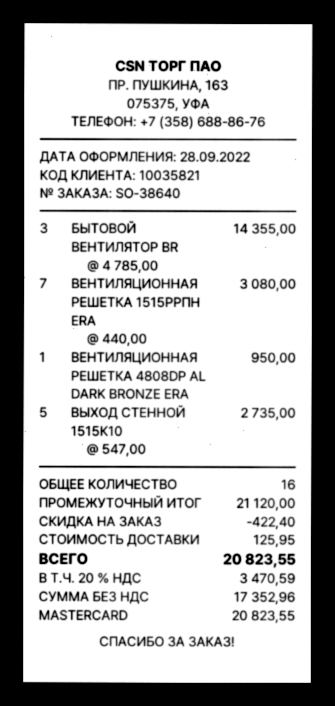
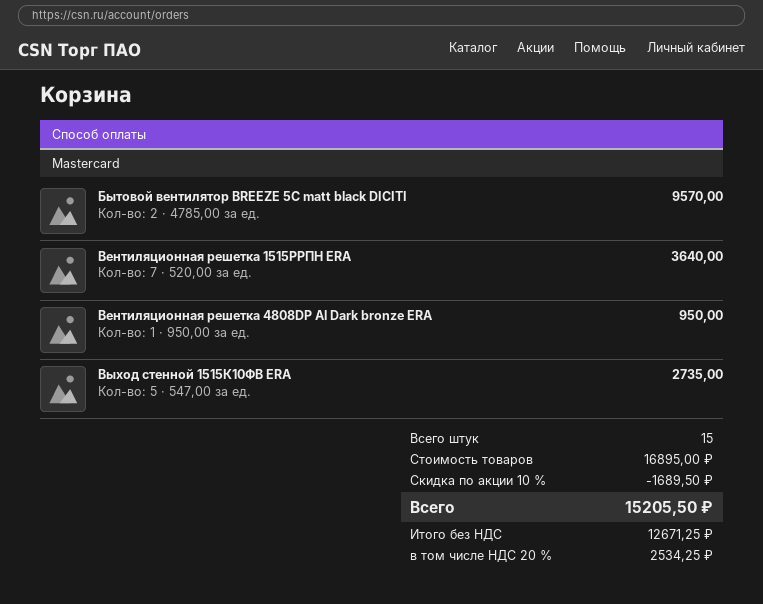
БЫТОВОЙ ВЕНТИЛЯТОР BR: 3 x 4785.00 = 14355.00 -> 2 x 4785.00 = 9570.00
ВЕНТИЛЯЦИОННАЯ РЕШЕТКА 1515РРПН ERA: 7 x 440.00 = 3080.00 -> 7 x 520.00 = 3640.00
total quantity: 16 -> 15
subtotal: 21120.00 -> 16895.00
discount: 422.40 -> 1689.50
shipping: 125.95 -> none
net: 17352.96 -> 12671.25
tax: 20% = 3470.59 -> 20% = 2534.25
total: 20823.55 -> 15205.50

